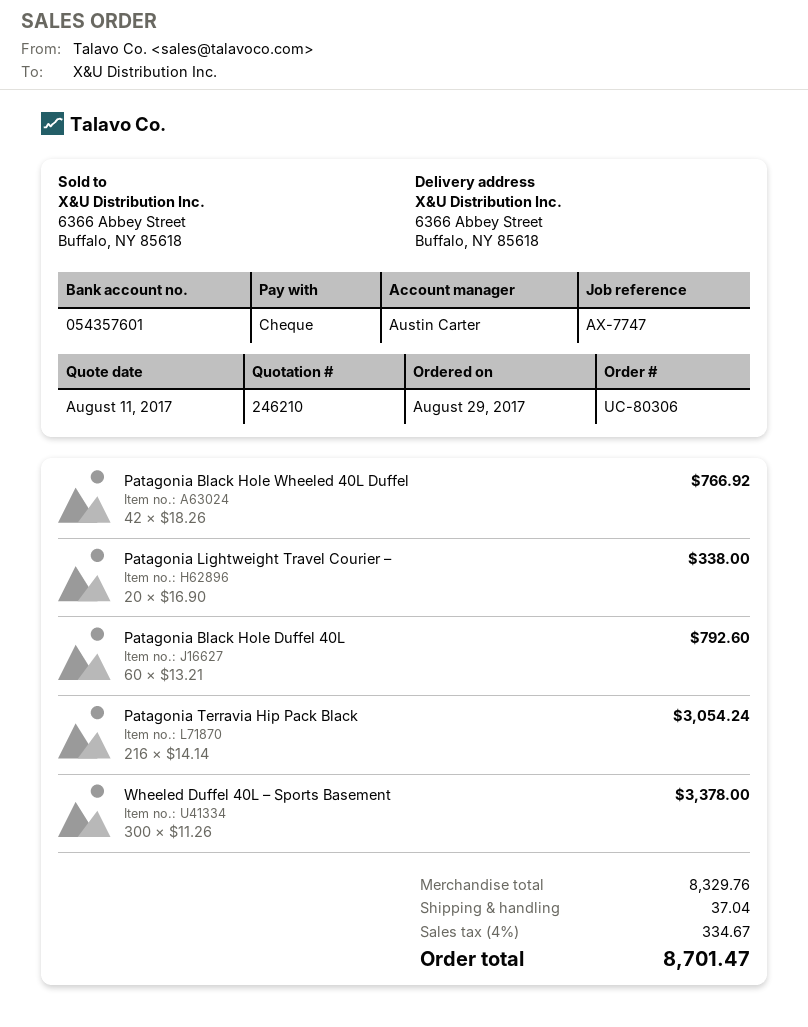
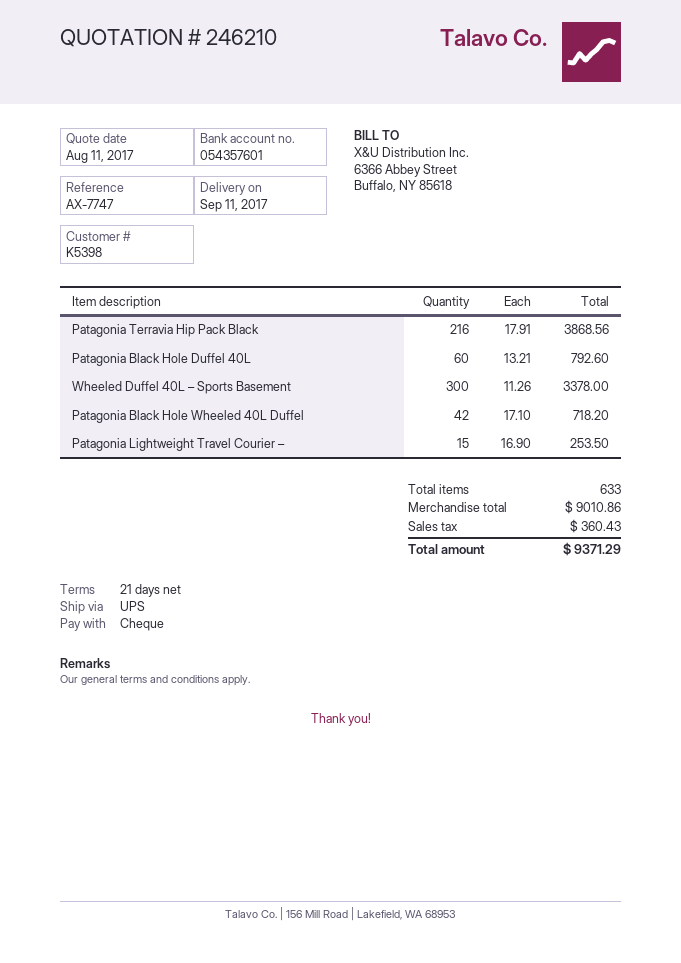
Patagonia Black Hole Wheeled 40L Duffel: 42 x 18.26 = 766.92 -> 42 x 17.10 = 718.20
Patagonia Lightweight Travel Courier –: 20 x 16.90 = 338.00 -> 15 x 16.90 = 253.50
Patagonia Terravia Hip Pack Black: 216 x 14.14 = 3054.24 -> 216 x 17.91 = 3868.56
subtotal: 8329.76 -> 9010.86
shipping: 37.04 -> none
tax: 334.67 -> 360.43
total: 8701.47 -> 9371.29

